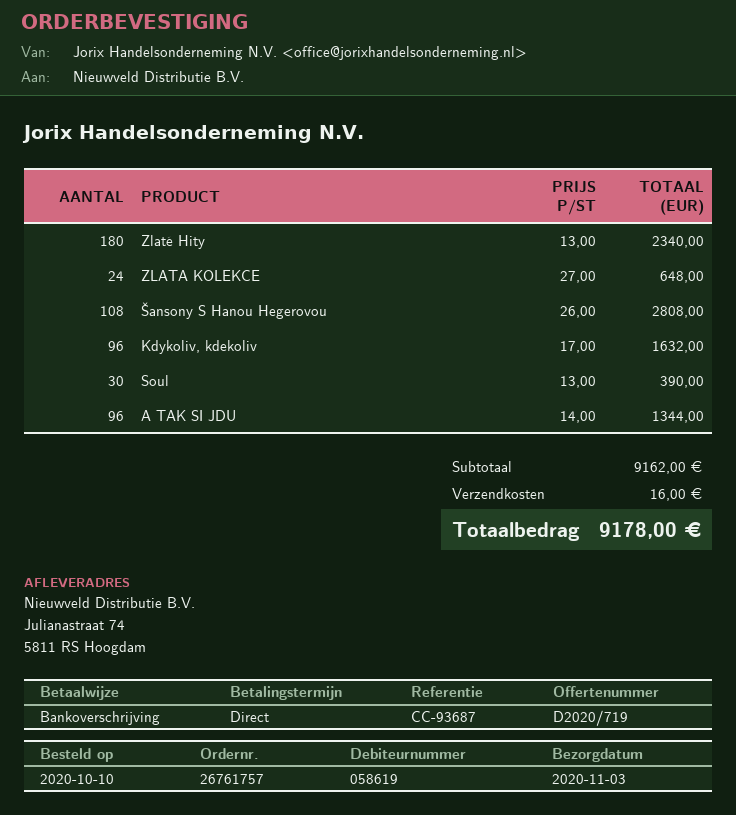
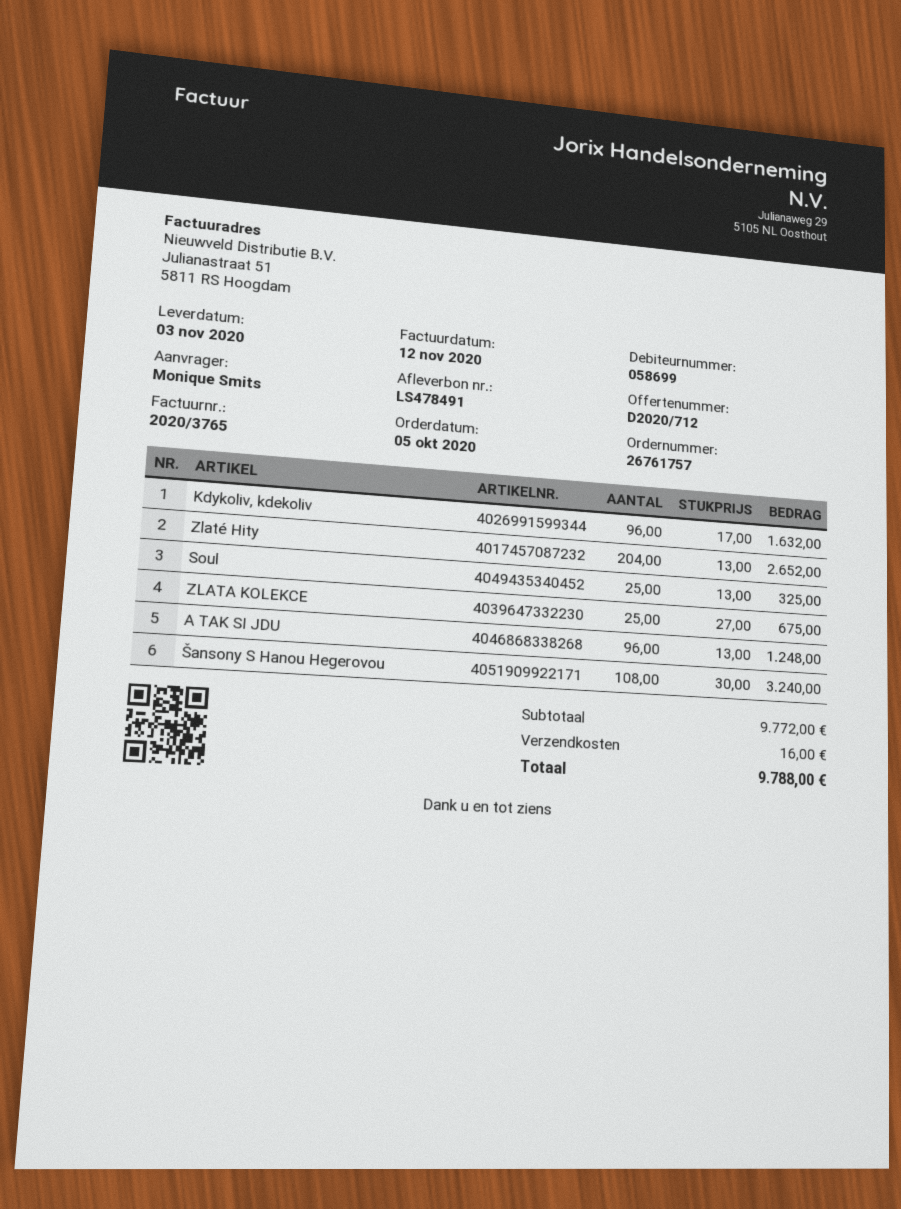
quote number: D2020/719 -> D2020/712
order date: 2020-10-10 -> 2020-10-05
customer number: 058619 -> 058699
Zlaté Hity: 180 x 13.00 = 2340.00 -> 204 x 13.00 = 2652.00
ZLATA KOLEKCE: 24 x 27.00 = 648.00 -> 25 x 27.00 = 675.00
Šansony S Hanou Hegerovou: 108 x 26.00 = 2808.00 -> 108 x 30.00 = 3240.00
Soul: 30 x 13.00 = 390.00 -> 25 x 13.00 = 325.00
A TAK SI JDU: 96 x 14.00 = 1344.00 -> 96 x 13.00 = 1248.00
subtotal: 9162.00 -> 9772.00
total: 9178.00 -> 9788.00

